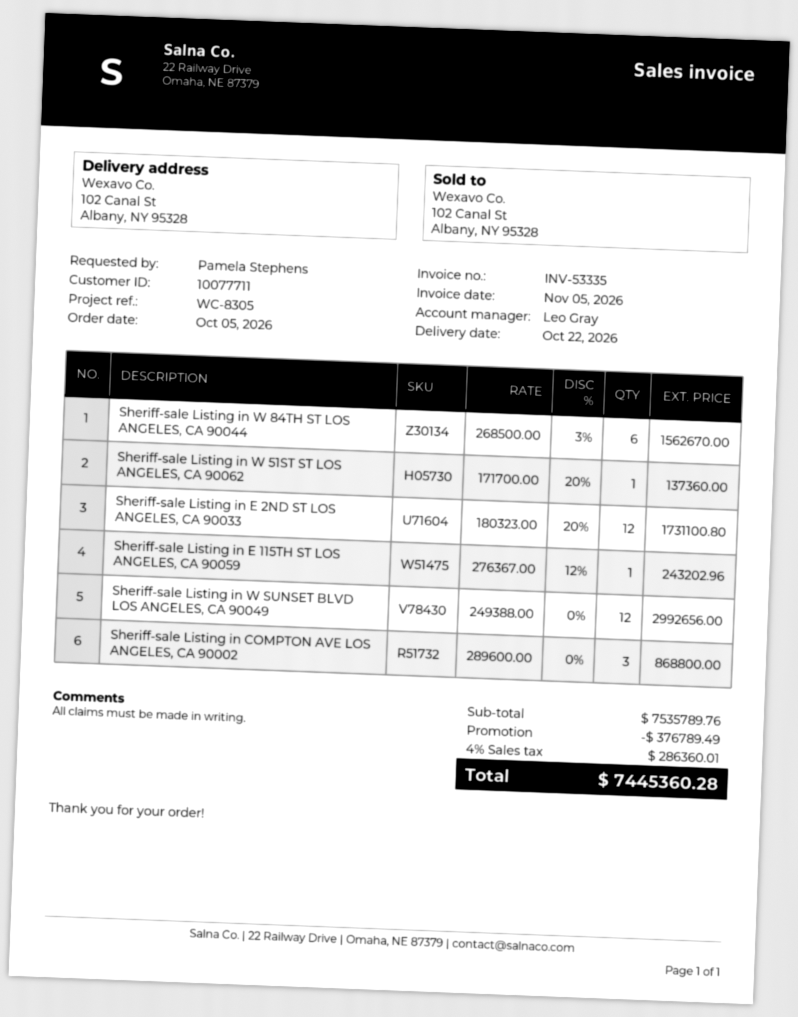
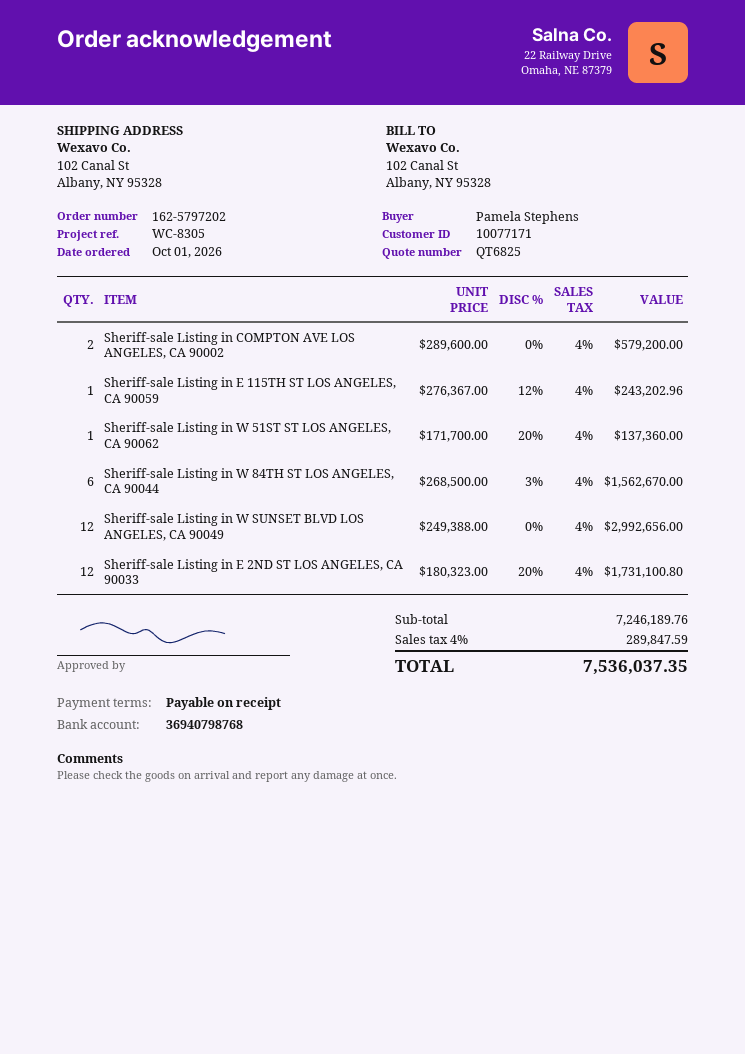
order date: 2026-10-05 -> 2026-10-01
customer number: 10077711 -> 10077171
Sheriff-sale Listing in COMPTON AVE LOS ANGELES, CA 90002: 3 x 289600.00 = 868800.00 -> 2 x 289600.00 = 579200.00
subtotal: 7535789.76 -> 7246189.76
discount: 376789.49 -> none
tax: 4% = 286360.01 -> 4% = 289847.59
total: 7445360.28 -> 7536037.35

